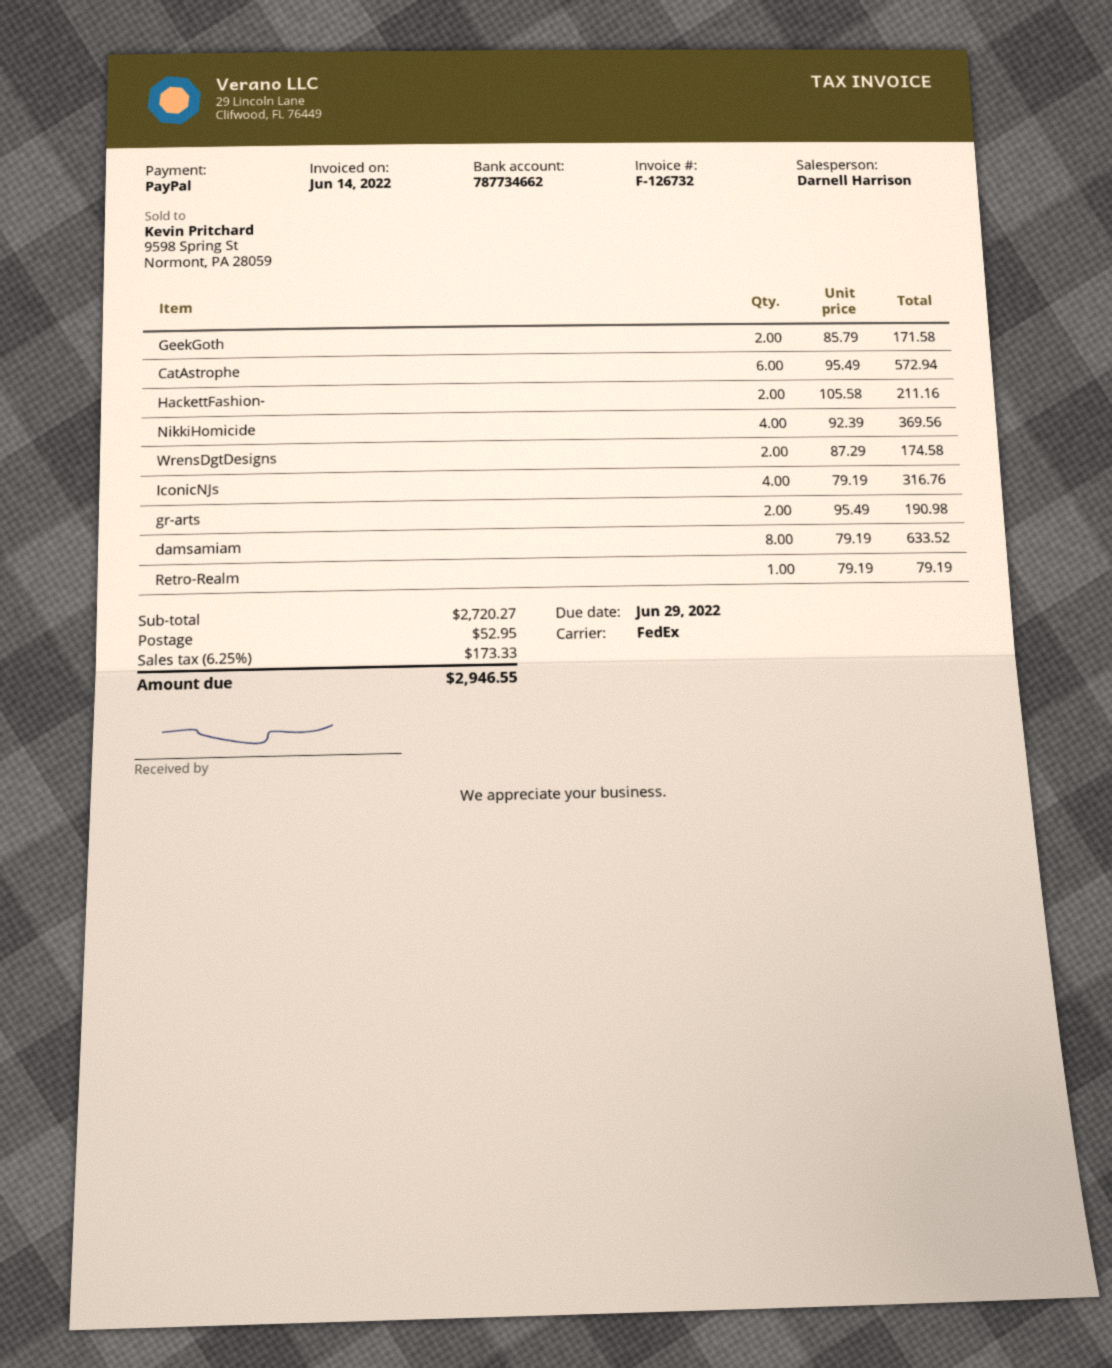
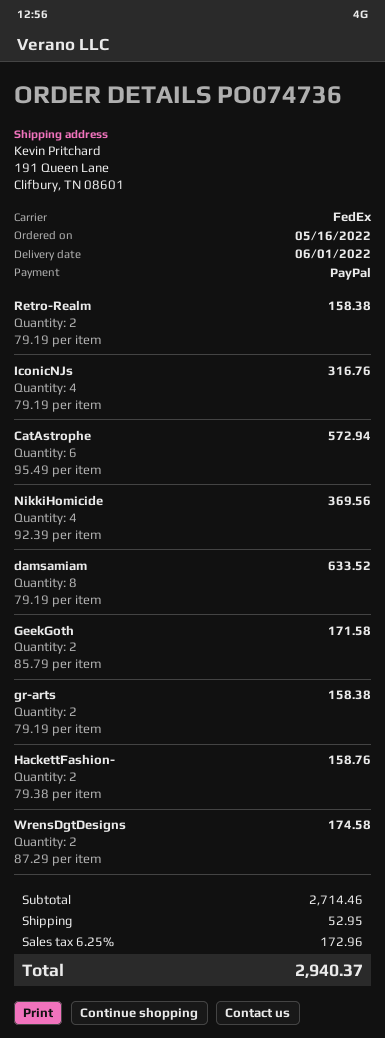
HackettFashion-: 2 x 105.58 = 211.16 -> 2 x 79.38 = 158.76
gr-arts: 2 x 95.49 = 190.98 -> 2 x 79.19 = 158.38
Retro-Realm: 1 x 79.19 = 79.19 -> 2 x 79.19 = 158.38
subtotal: 2720.27 -> 2714.46
tax: 6.25% = 173.33 -> 6.25% = 172.96
total: 2946.55 -> 2940.37

